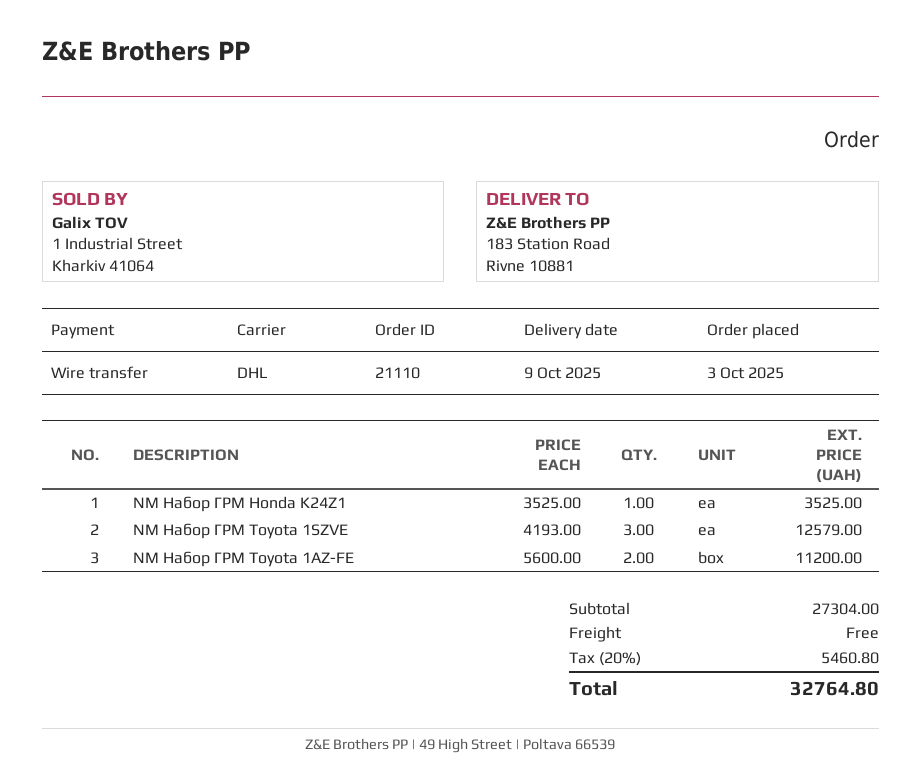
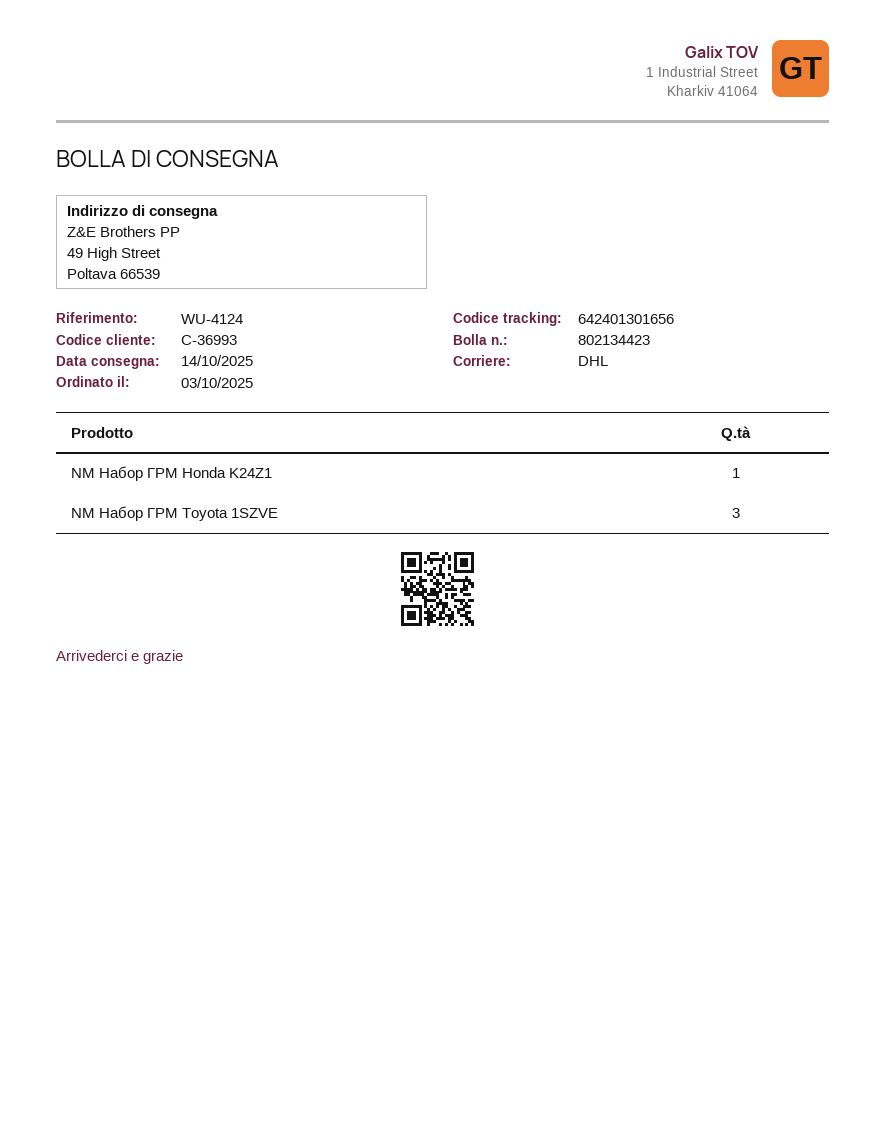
delivery date: 2025-10-09 -> 2025-10-14
ship to: 183 Station Road, Rivne 10881 -> 49 High Street, Poltava 66539
NM Набор ГРМ Toyota 1AZ-FE: 2 -> none

